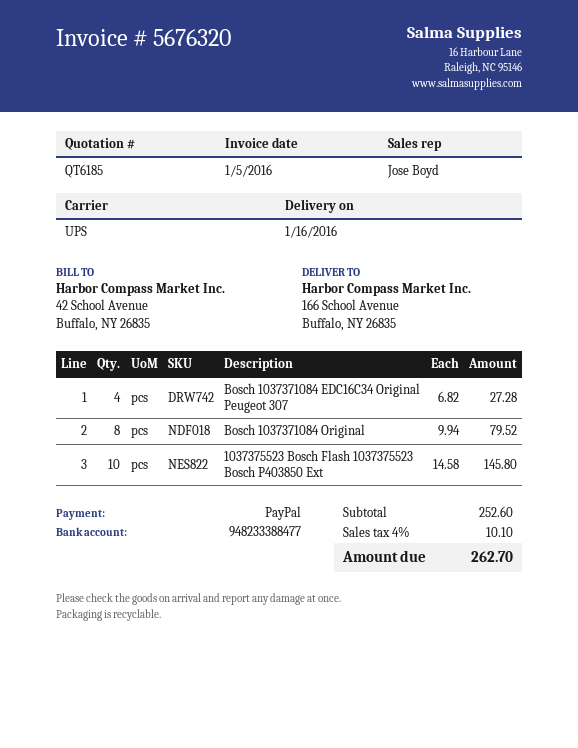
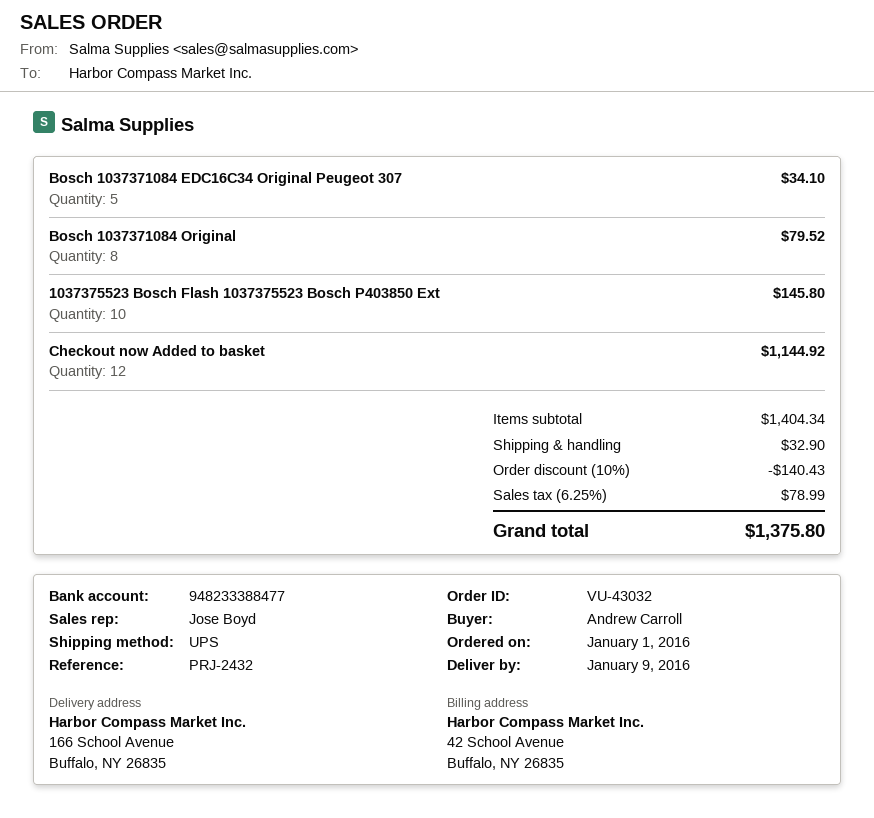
delivery date: 2016-01-16 -> 2016-01-09
Bosch 1037371084 EDC16C34 Original Peugeot 307: 4 for 27.28 -> 5 for 34.10
Checkout now Added to basket: none -> 12 for 1144.92
subtotal: 252.60 -> 1404.34
discount: none -> 10% = 140.43
shipping: none -> 32.90
tax: 4% = 10.10 -> 6.25% = 78.99
total: 262.70 -> 1375.80

